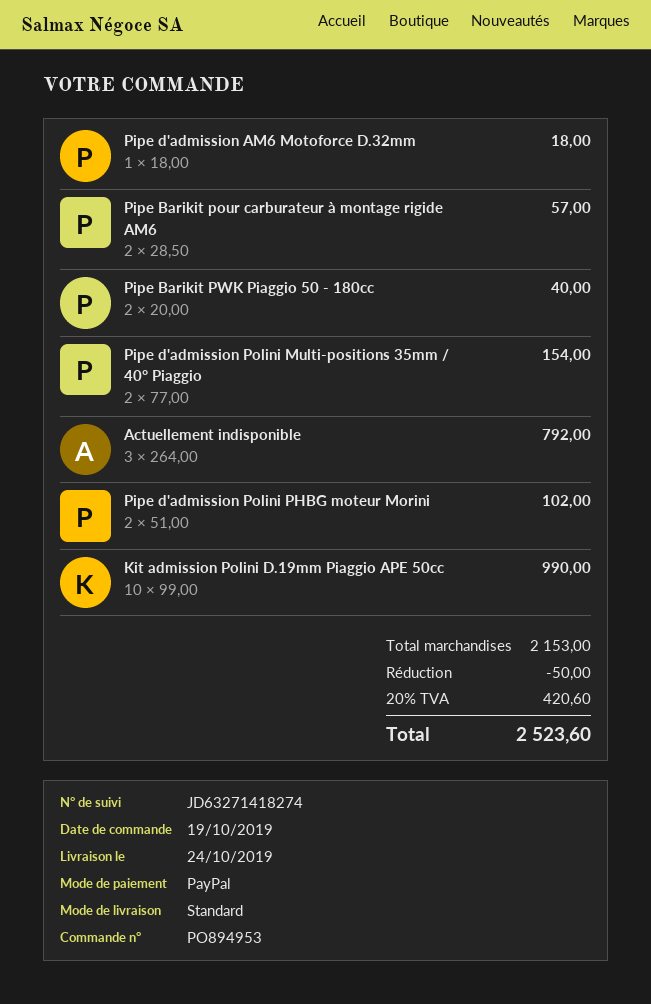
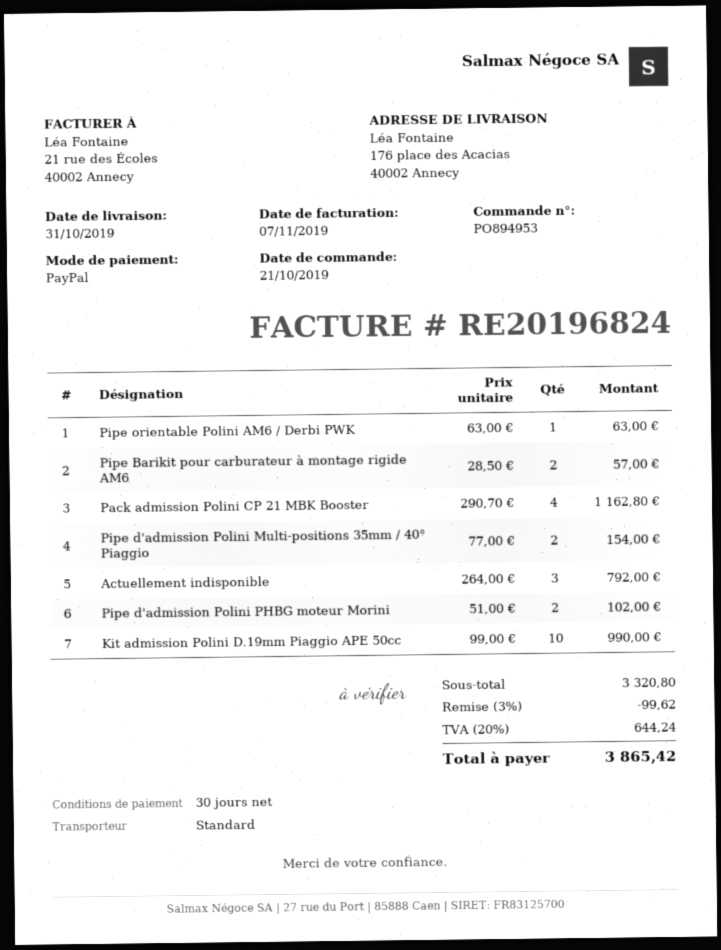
order date: 2019-10-19 -> 2019-10-21
delivery date: 2019-10-24 -> 2019-10-31
Pipe d'admission AM6 Motoforce D.32mm: 1 x 18.00 = 18.00 -> none
Pipe Barikit PWK Piaggio 50 - 180cc: 2 x 20.00 = 40.00 -> none
Pipe orientable Polini AM6 / Derbi PWK: none -> 1 x 63.00 = 63.00
Pack admission Polini CP 21 MBK Booster: none -> 4 x 290.70 = 1162.80
subtotal: 2153.00 -> 3320.80
discount: 50.00 -> 99.62
tax: 20% = 420.60 -> 20% = 644.24
total: 2523.60 -> 3865.42

